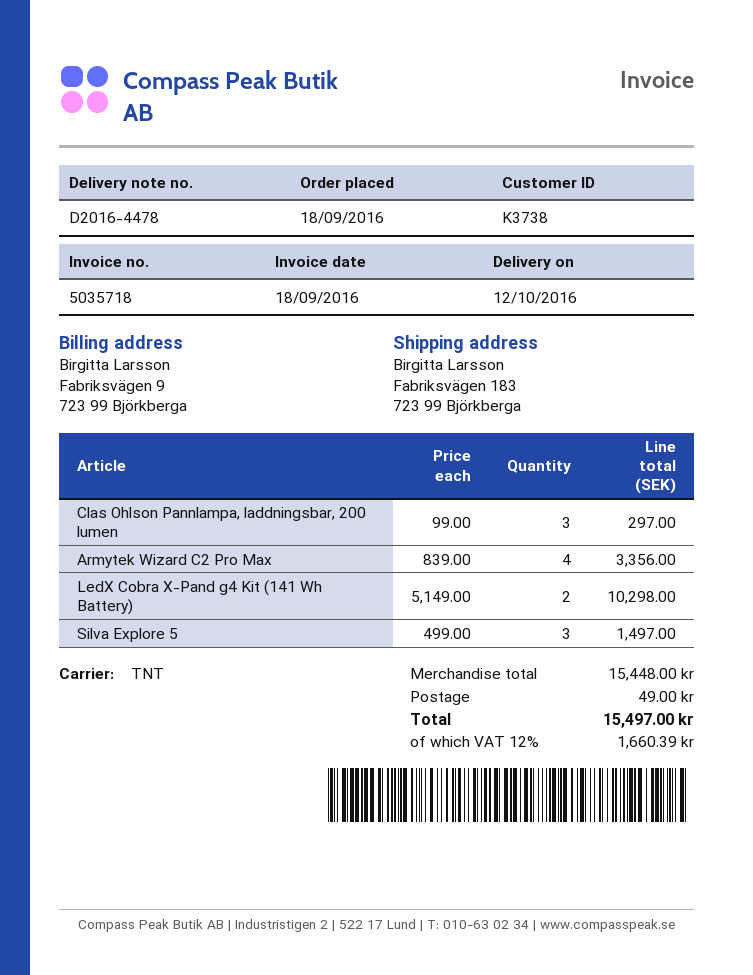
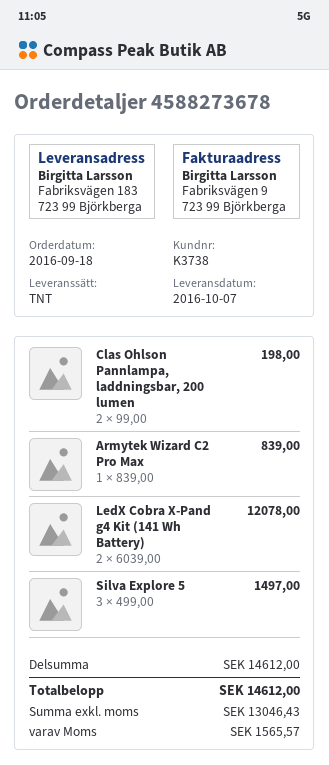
delivery date: 2016-10-12 -> 2016-10-07
Clas Ohlson Pannlampa, laddningsbar, 200 lumen: 3 x 99.00 = 297.00 -> 2 x 99.00 = 198.00
Armytek Wizard C2 Pro Max: 4 x 839.00 = 3356.00 -> 1 x 839.00 = 839.00
LedX Cobra X-Pand g4 Kit (141 Wh Battery): 2 x 5149.00 = 10298.00 -> 2 x 6039.00 = 12078.00
subtotal: 15448.00 -> 14612.00
shipping: 49.00 -> none
tax: 1660.39 -> 1565.57
total: 15497.00 -> 14612.00

